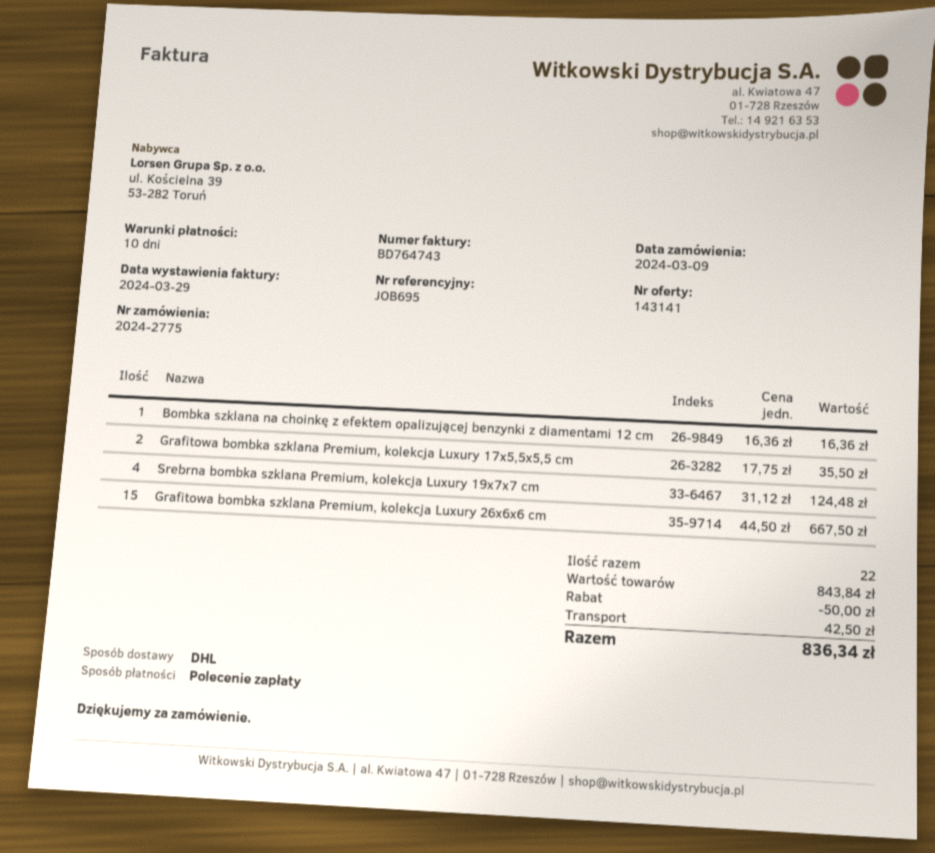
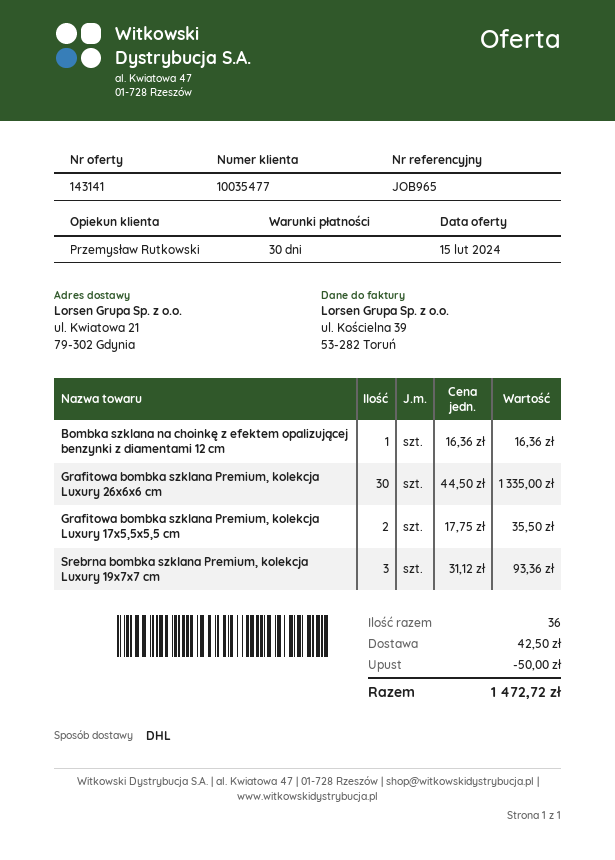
payment terms: 10 days -> 30 days
reference: JOB695 -> JOB965
Srebrna bombka szklana Premium, kolekcja Luxury 19x7x7 cm: 4 x 31.12 = 124.48 -> 3 x 31.12 = 93.36
Grafitowa bombka szklana Premium, kolekcja Luxury 26x6x6 cm: 15 x 44.50 = 667.50 -> 30 x 44.50 = 1335.00
total quantity: 22 -> 36
total: 836.34 -> 1472.72

